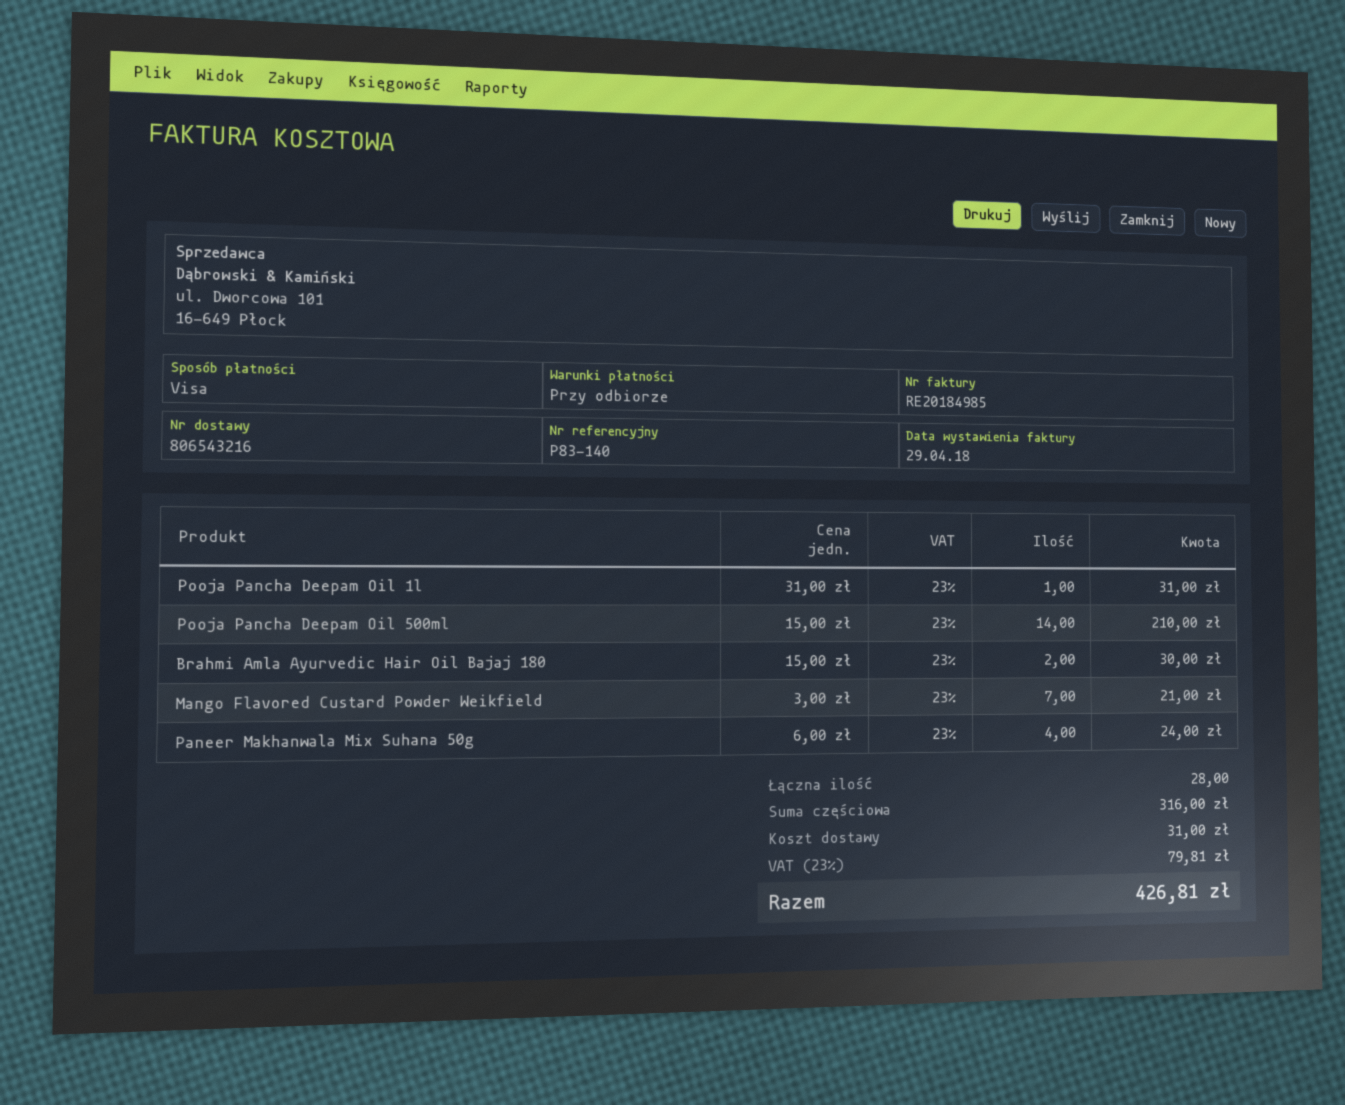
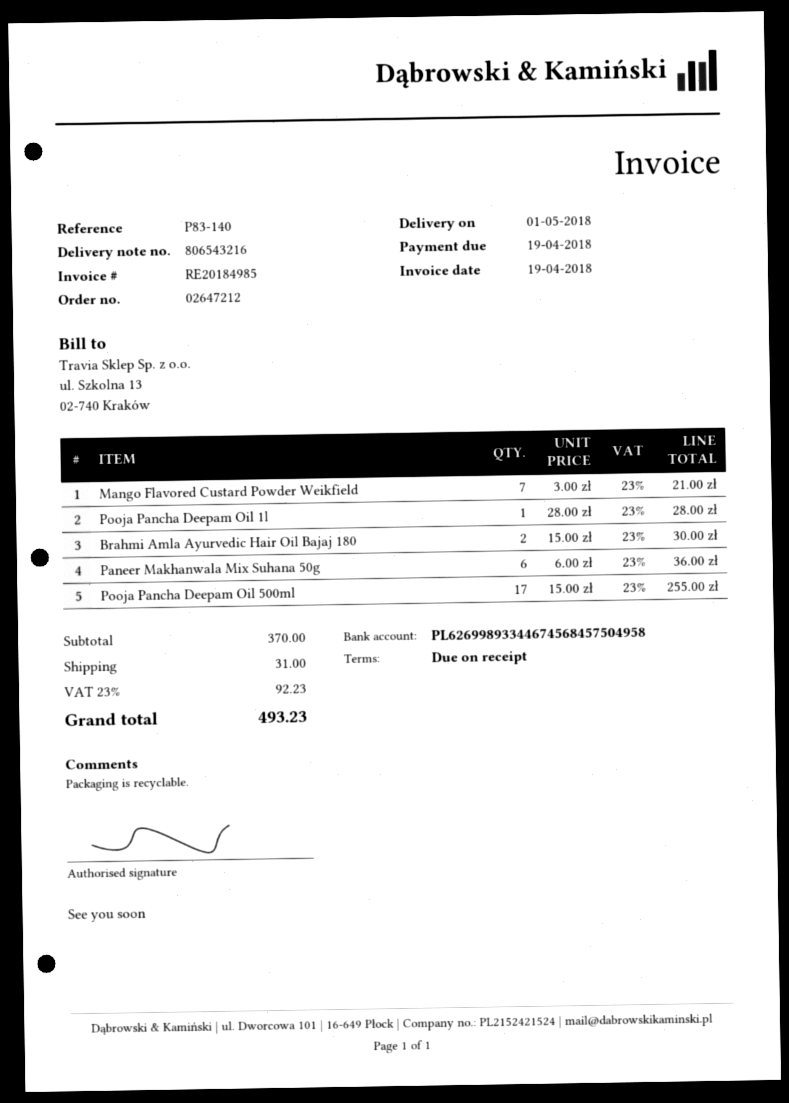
invoice date: 2018-04-29 -> 2018-04-19
Pooja Pancha Deepam Oil 1l: 1 x 31.00 = 31.00 -> 1 x 28.00 = 28.00
Pooja Pancha Deepam Oil 500ml: 14 x 15.00 = 210.00 -> 17 x 15.00 = 255.00
Paneer Makhanwala Mix Suhana 50g: 4 x 6.00 = 24.00 -> 6 x 6.00 = 36.00
subtotal: 316.00 -> 370.00
tax: 23% = 79.81 -> 23% = 92.23
total: 426.81 -> 493.23

